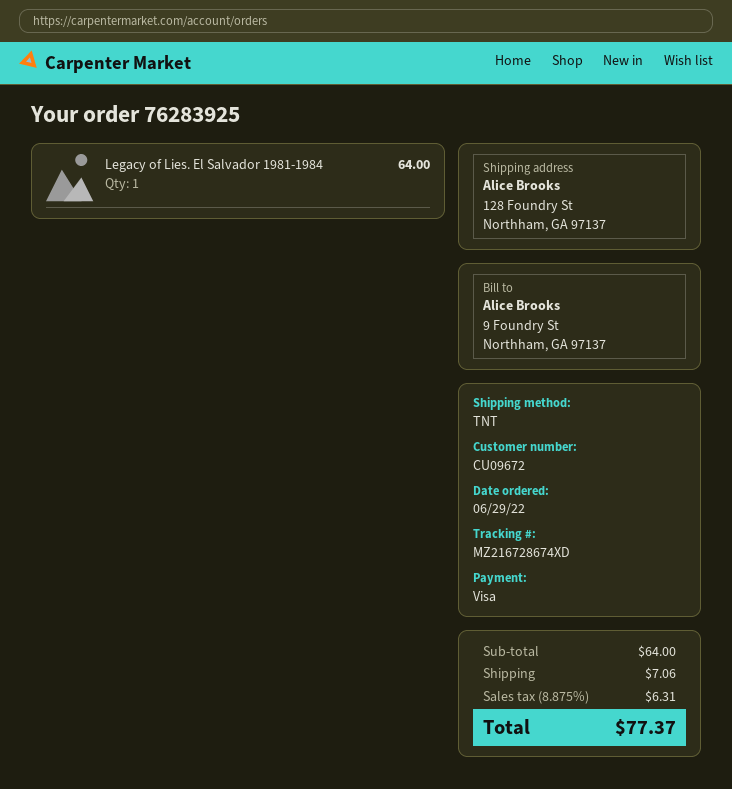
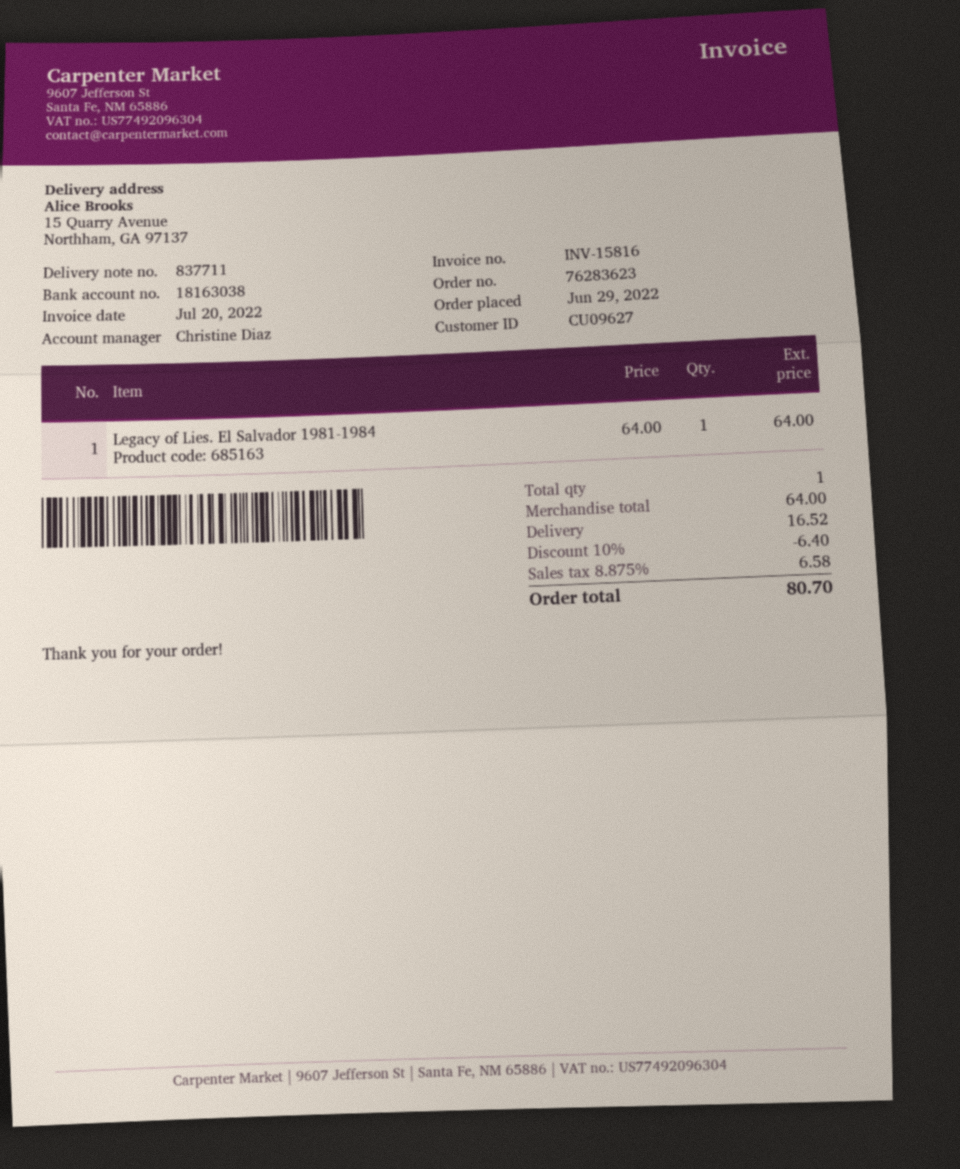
order number: 76283925 -> 76283623
customer number: CU09672 -> CU09627
ship to: 128 Foundry St, Northham, GA 97137 -> 15 Quarry Avenue, Northham, GA 97137
discount: none -> 10% = 6.40
shipping: 7.06 -> 16.52
tax: 8.875% = 6.31 -> 8.875% = 6.58
total: 77.37 -> 80.70

